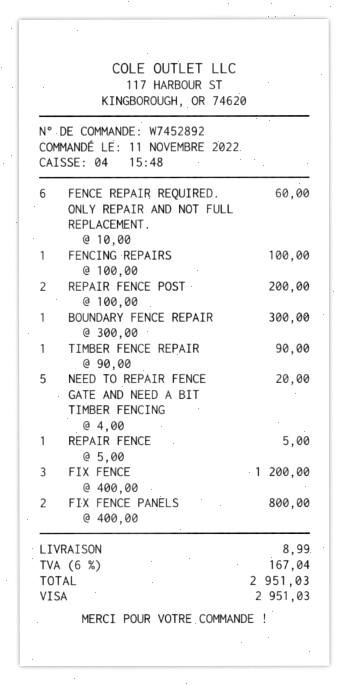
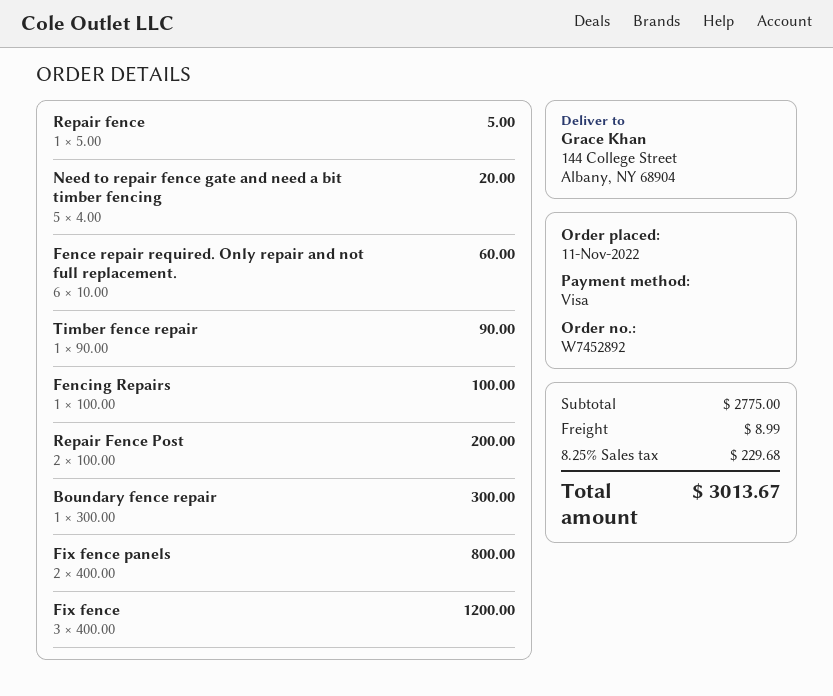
tax: 6% = 167.04 -> 8.25% = 229.68
total: 2951.03 -> 3013.67

